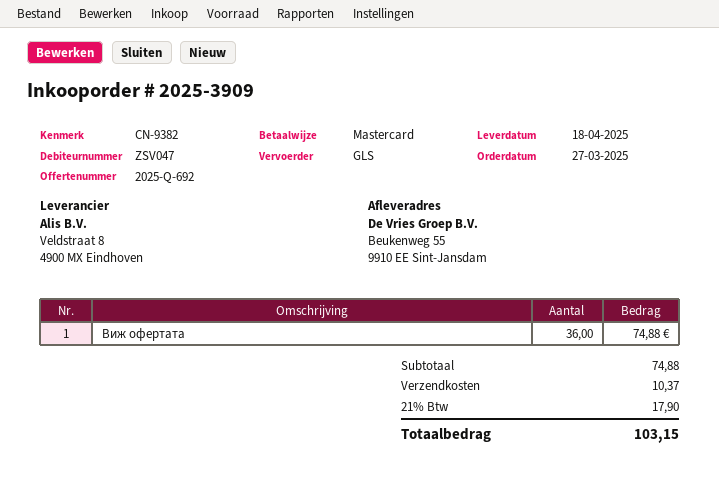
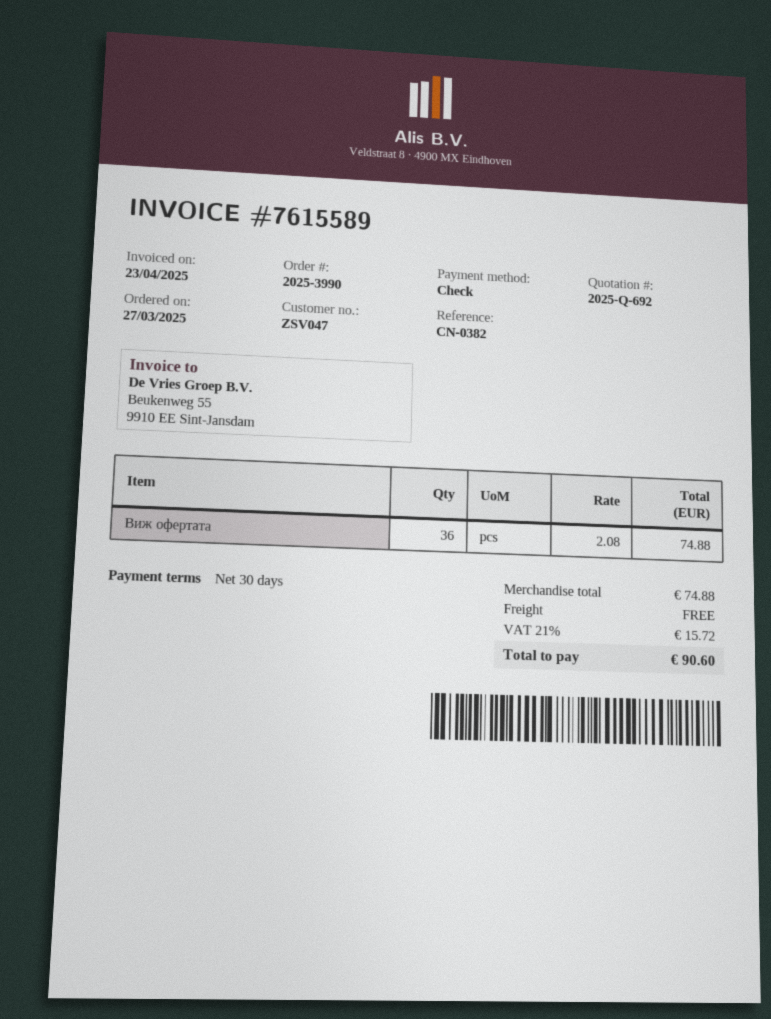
order number: 2025-3909 -> 2025-3990
reference: CN-9382 -> CN-0382
payment method: Mastercard -> cheque
shipping: 10.37 -> 0.00
tax: 21% = 17.90 -> 21% = 15.72
total: 103.15 -> 90.60

